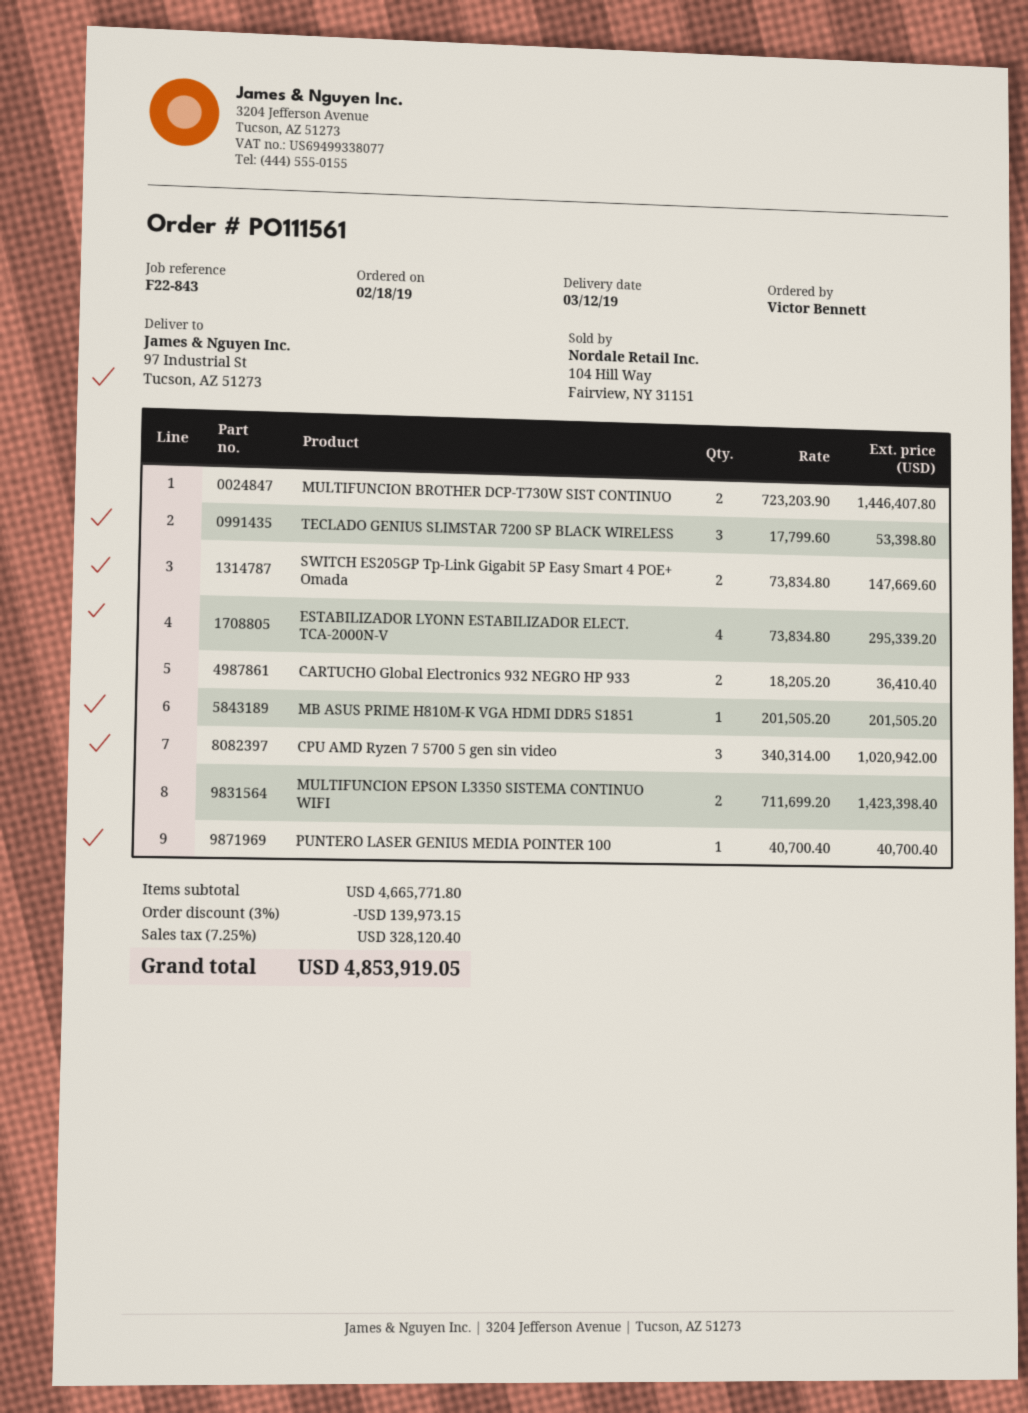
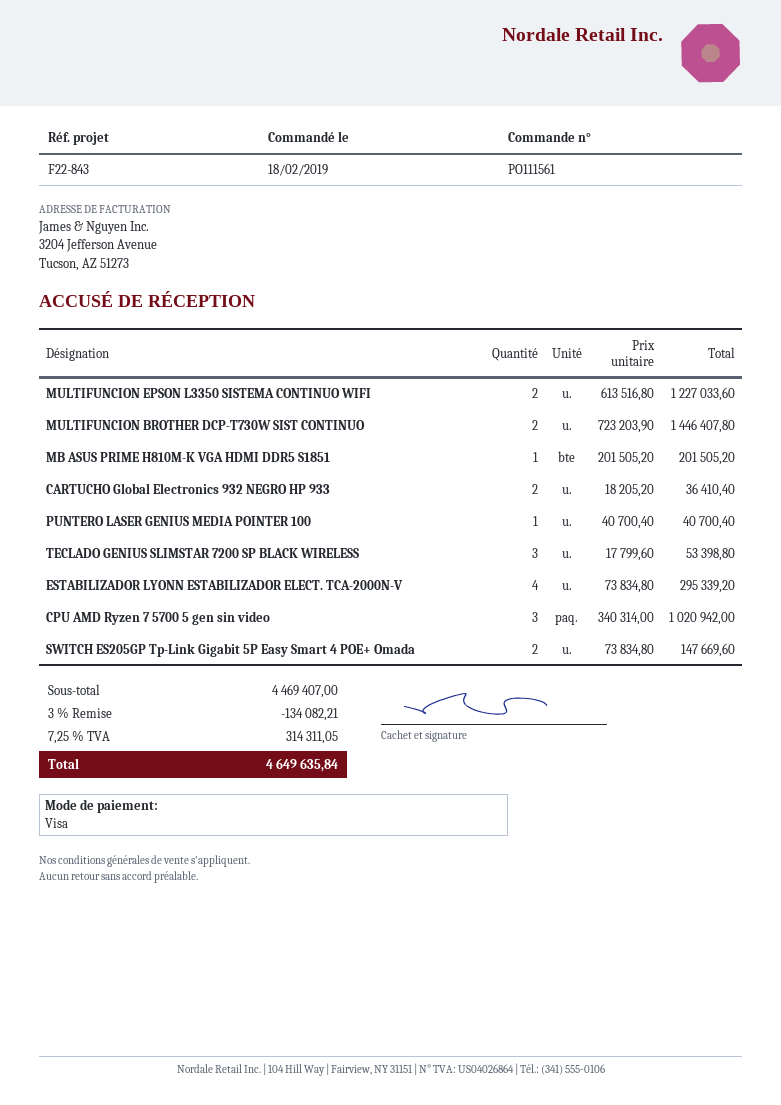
MULTIFUNCION EPSON L3350 SISTEMA CONTINUO WIFI: 2 x 711699.20 = 1423398.40 -> 2 x 613516.80 = 1227033.60
subtotal: 4665771.80 -> 4469407.00
discount: 3% = 139973.15 -> 3% = 134082.21
tax: 7.25% = 328120.40 -> 7.25% = 314311.05
total: 4853919.05 -> 4649635.84

